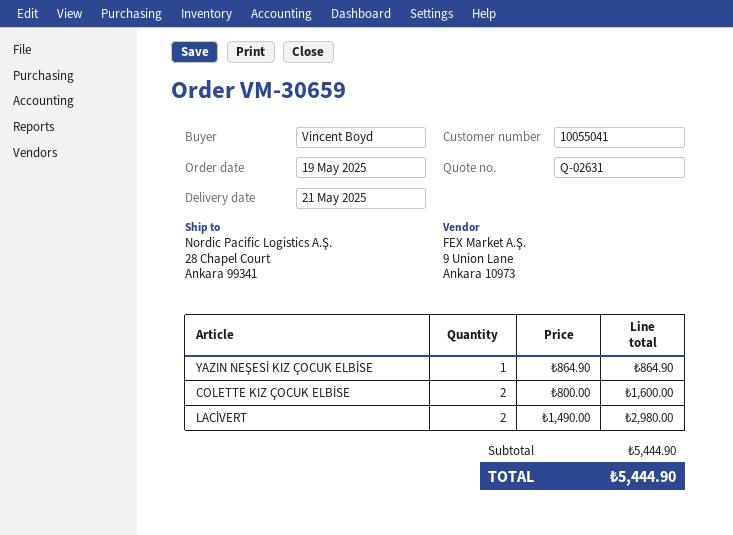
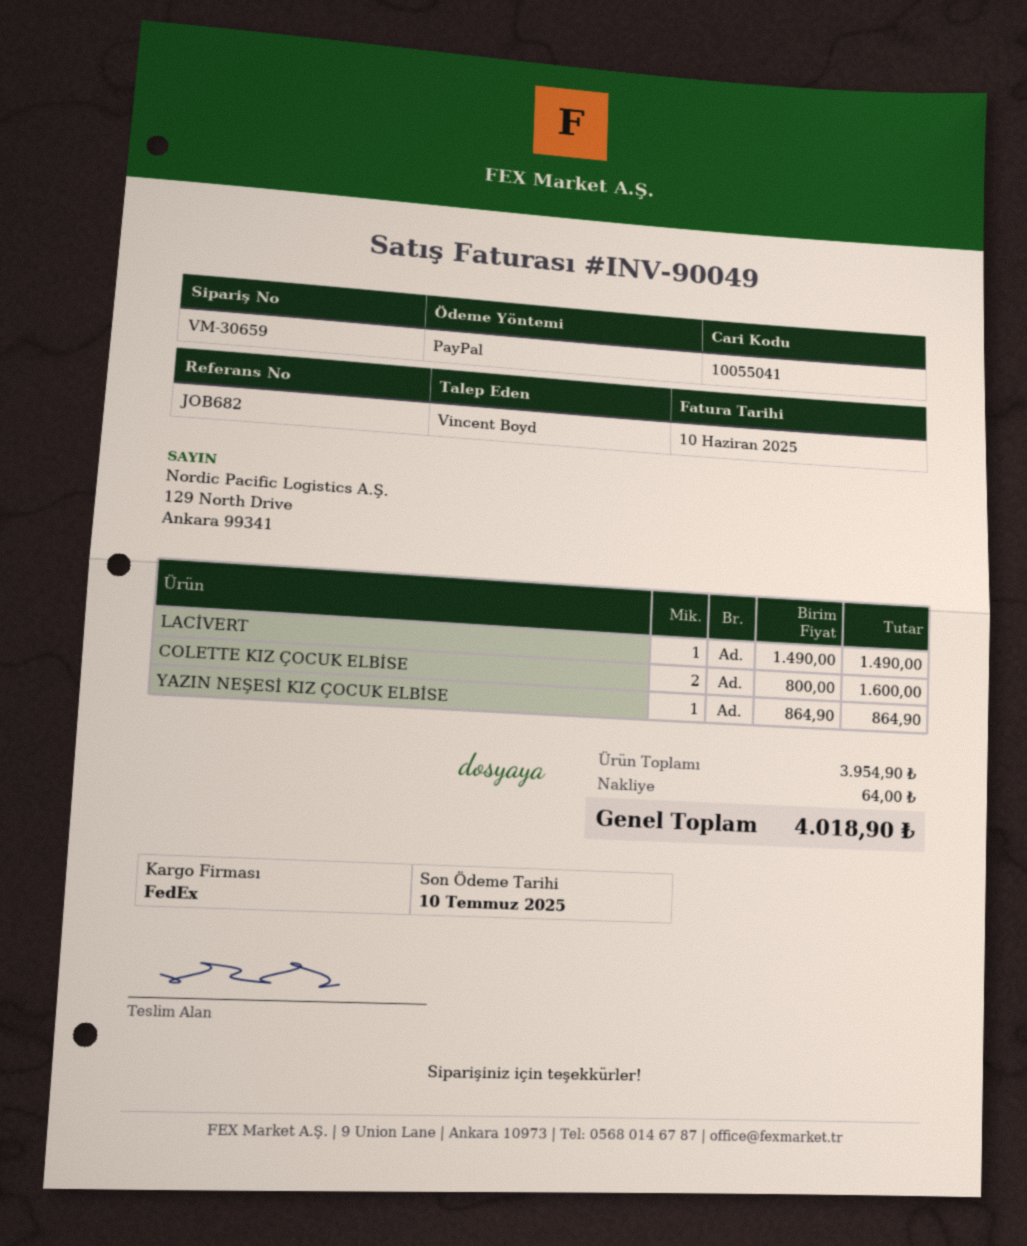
LACİVERT: 2 x 1490.00 = 2980.00 -> 1 x 1490.00 = 1490.00
subtotal: 5444.90 -> 3954.90
shipping: none -> 64.00
total: 5444.90 -> 4018.90

